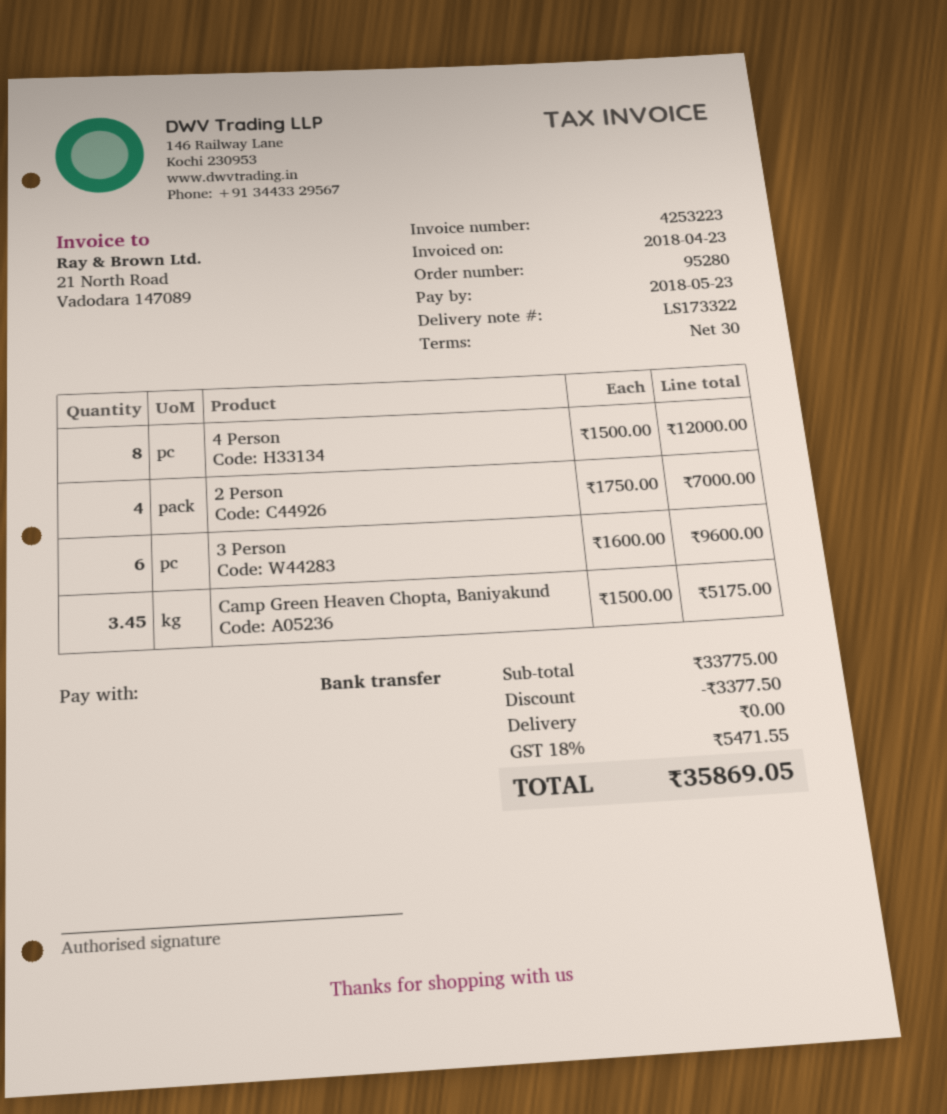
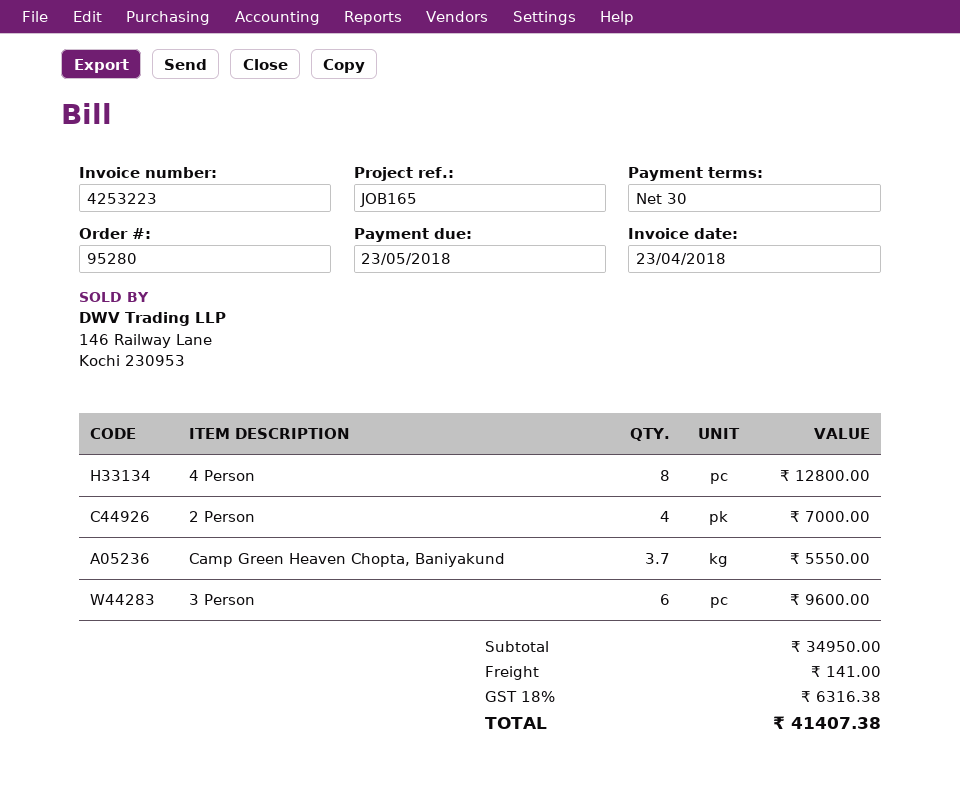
4 Person: 8 for 12000.00 -> 8 for 12800.00
Camp Green Heaven Chopta, Baniyakund: 3.45 for 5175.00 -> 3.7 for 5550.00
subtotal: 33775.00 -> 34950.00
discount: 3377.50 -> none
shipping: 0.00 -> 141.00
tax: 18% = 5471.55 -> 18% = 6316.38
total: 35869.05 -> 41407.38

